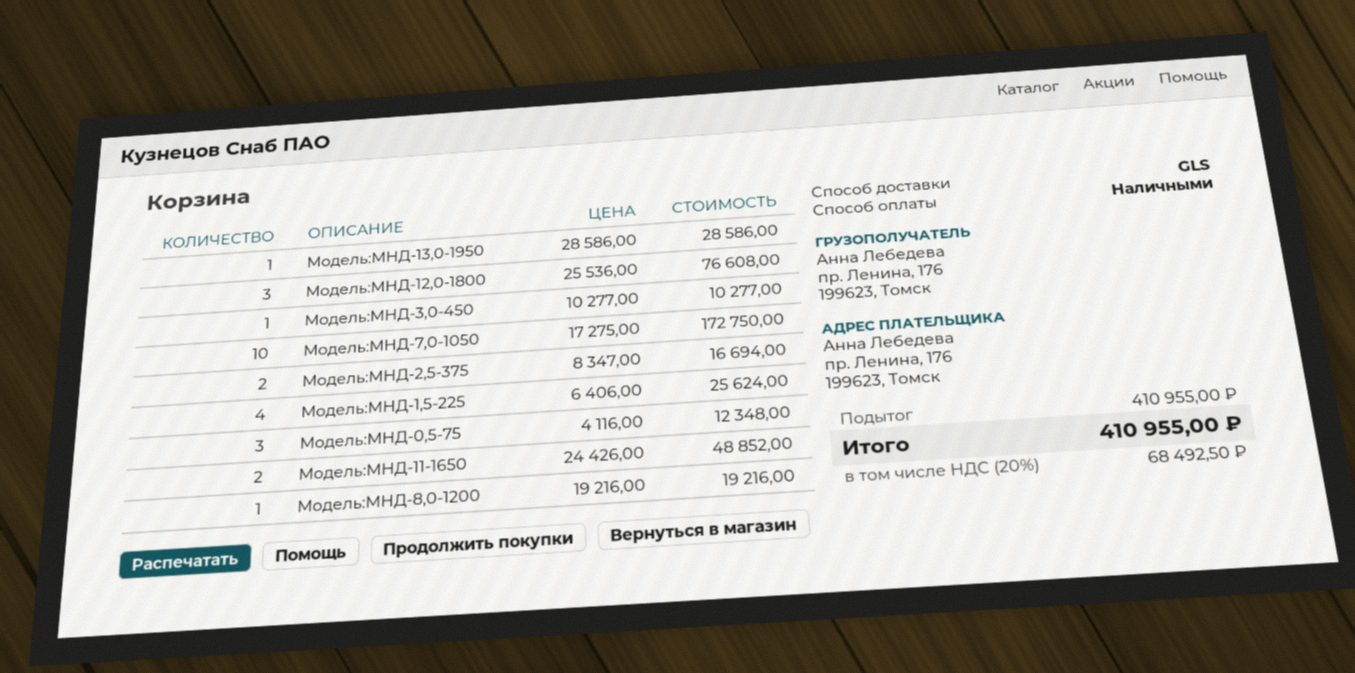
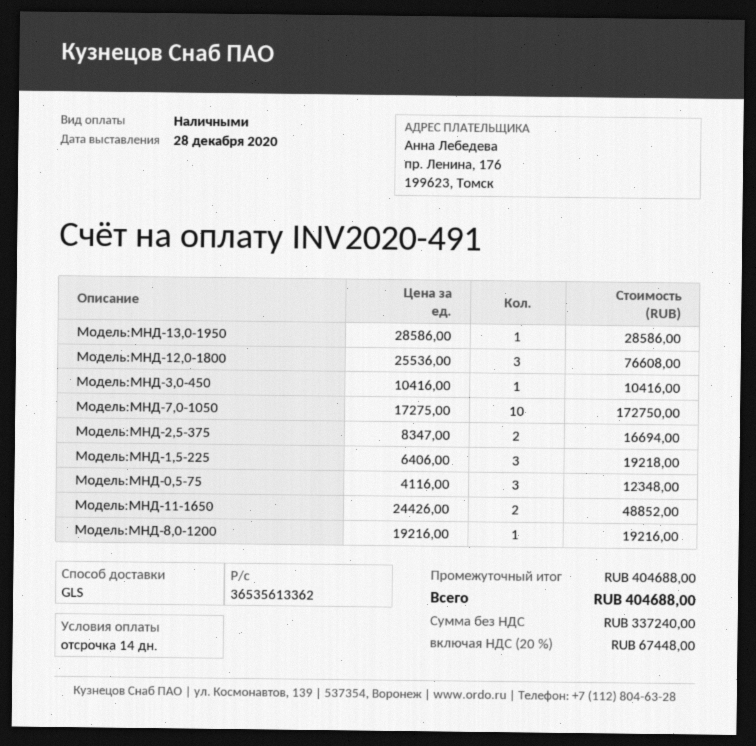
Модель:МНД-3,0-450: 1 x 10277.00 = 10277.00 -> 1 x 10416.00 = 10416.00
Модель:МНД-1,5-225: 4 x 6406.00 = 25624.00 -> 3 x 6406.00 = 19218.00
subtotal: 410955.00 -> 404688.00
tax: 20% = 68492.50 -> 20% = 67448.00
total: 410955.00 -> 404688.00

